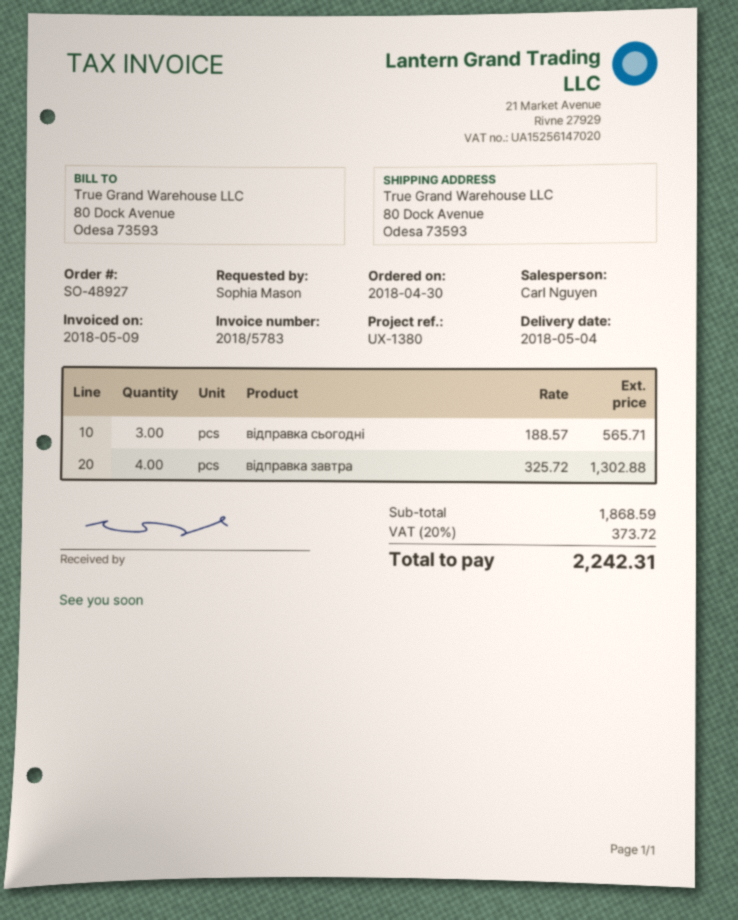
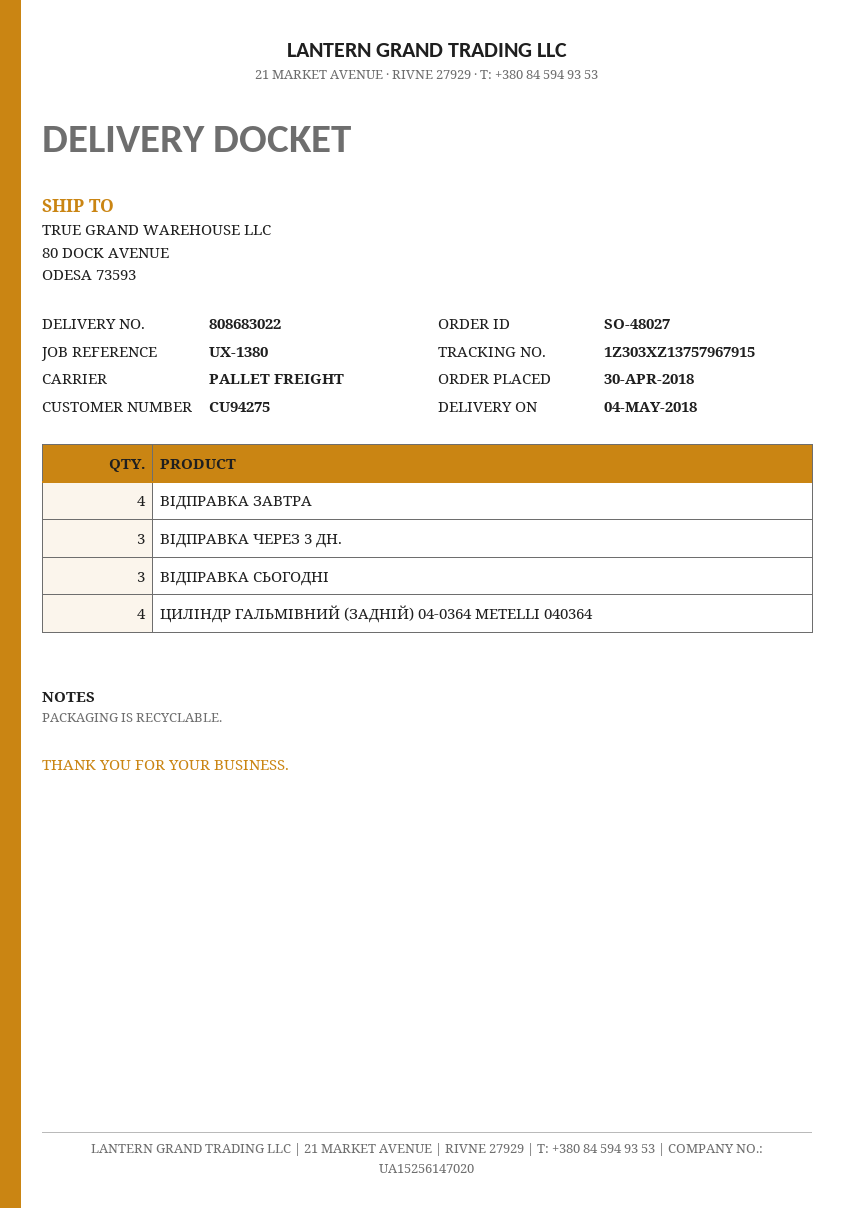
order number: SO-48927 -> SO-48027
ВІДПРАВКА ЧЕРЕЗ 3 ДН.: none -> 3
ЦИЛІНДР ГАЛЬМІВНИЙ (ЗАДНІЙ) 04-0364 METELLI 040364: none -> 4

